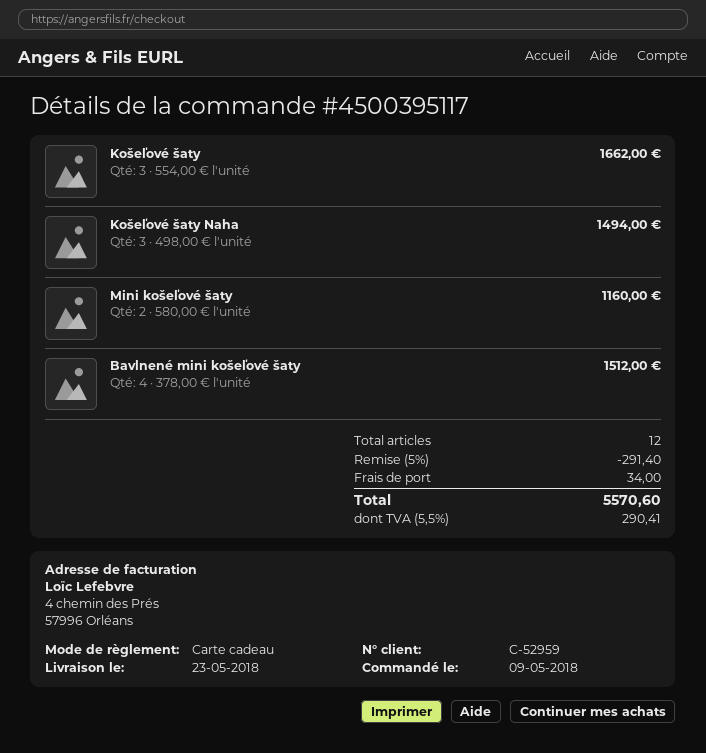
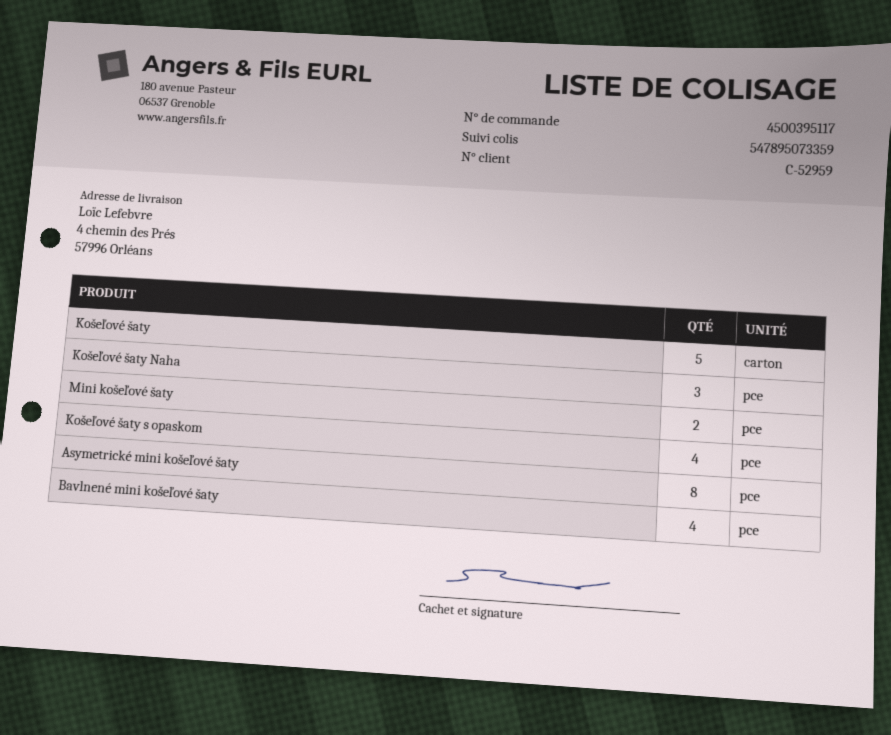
Košeľové šaty: 3 -> 5
Košeľové šaty s opaskom: none -> 4
Asymetrické mini košeľové šaty: none -> 8

